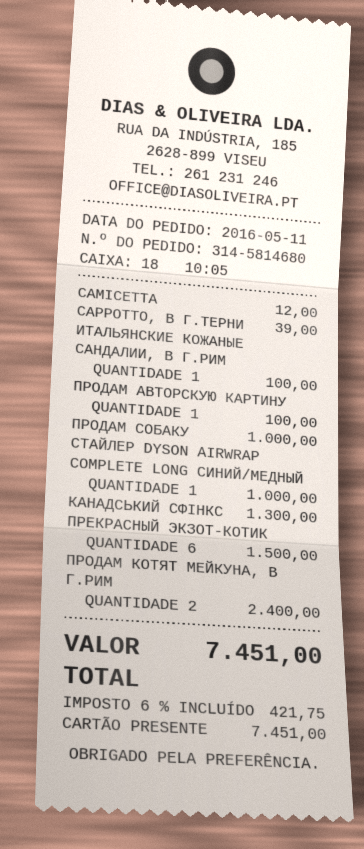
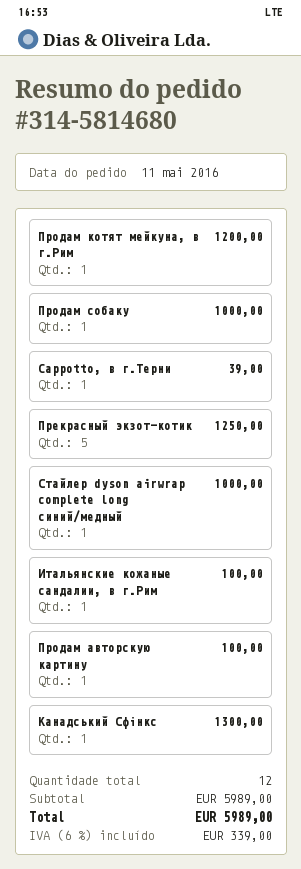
CAMICETTA: 1 for 12.00 -> none
ПРЕКРАСНЫЙ ЭКЗОТ-КОТИК: 6 for 1500.00 -> 5 for 1250.00
ПРОДАМ КОТЯТ МЕЙКУНА, В Г.РИМ: 2 for 2400.00 -> 1 for 1200.00
tax: 6% = 421.75 -> 6% = 339.00
total: 7451.00 -> 5989.00

